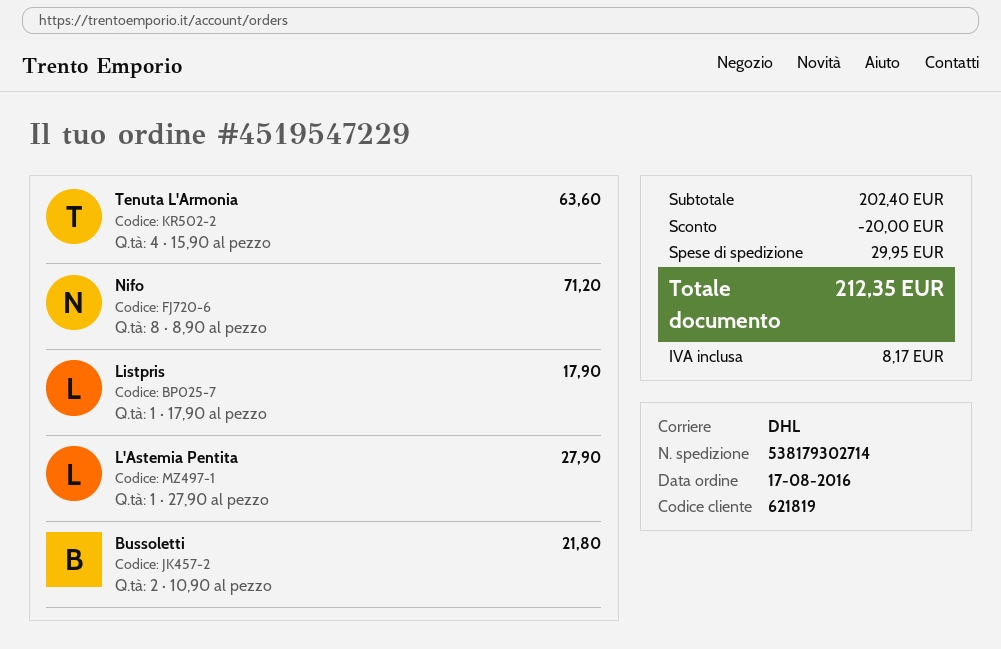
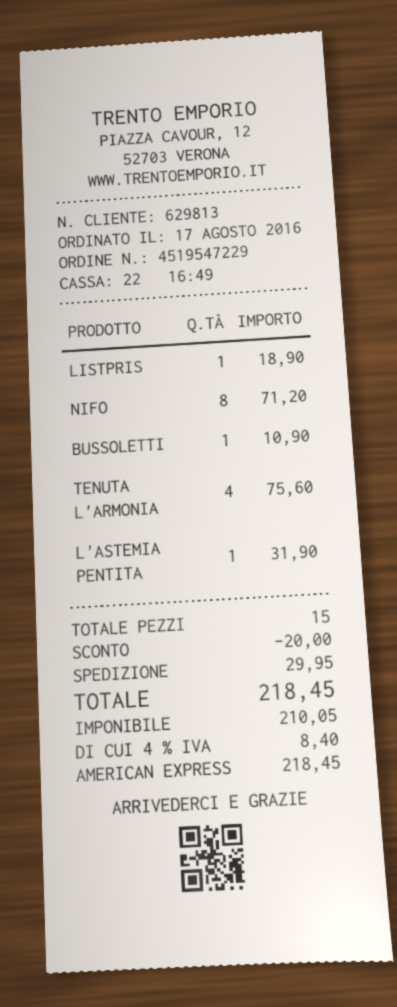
customer number: 621819 -> 629813
Tenuta L'Armonia: 4 for 63.60 -> 4 for 75.60
Listpris: 1 for 17.90 -> 1 for 18.90
L'Astemia Pentita: 1 for 27.90 -> 1 for 31.90
Bussoletti: 2 for 21.80 -> 1 for 10.90
tax: 8.17 -> 8.40
total: 212.35 -> 218.45

